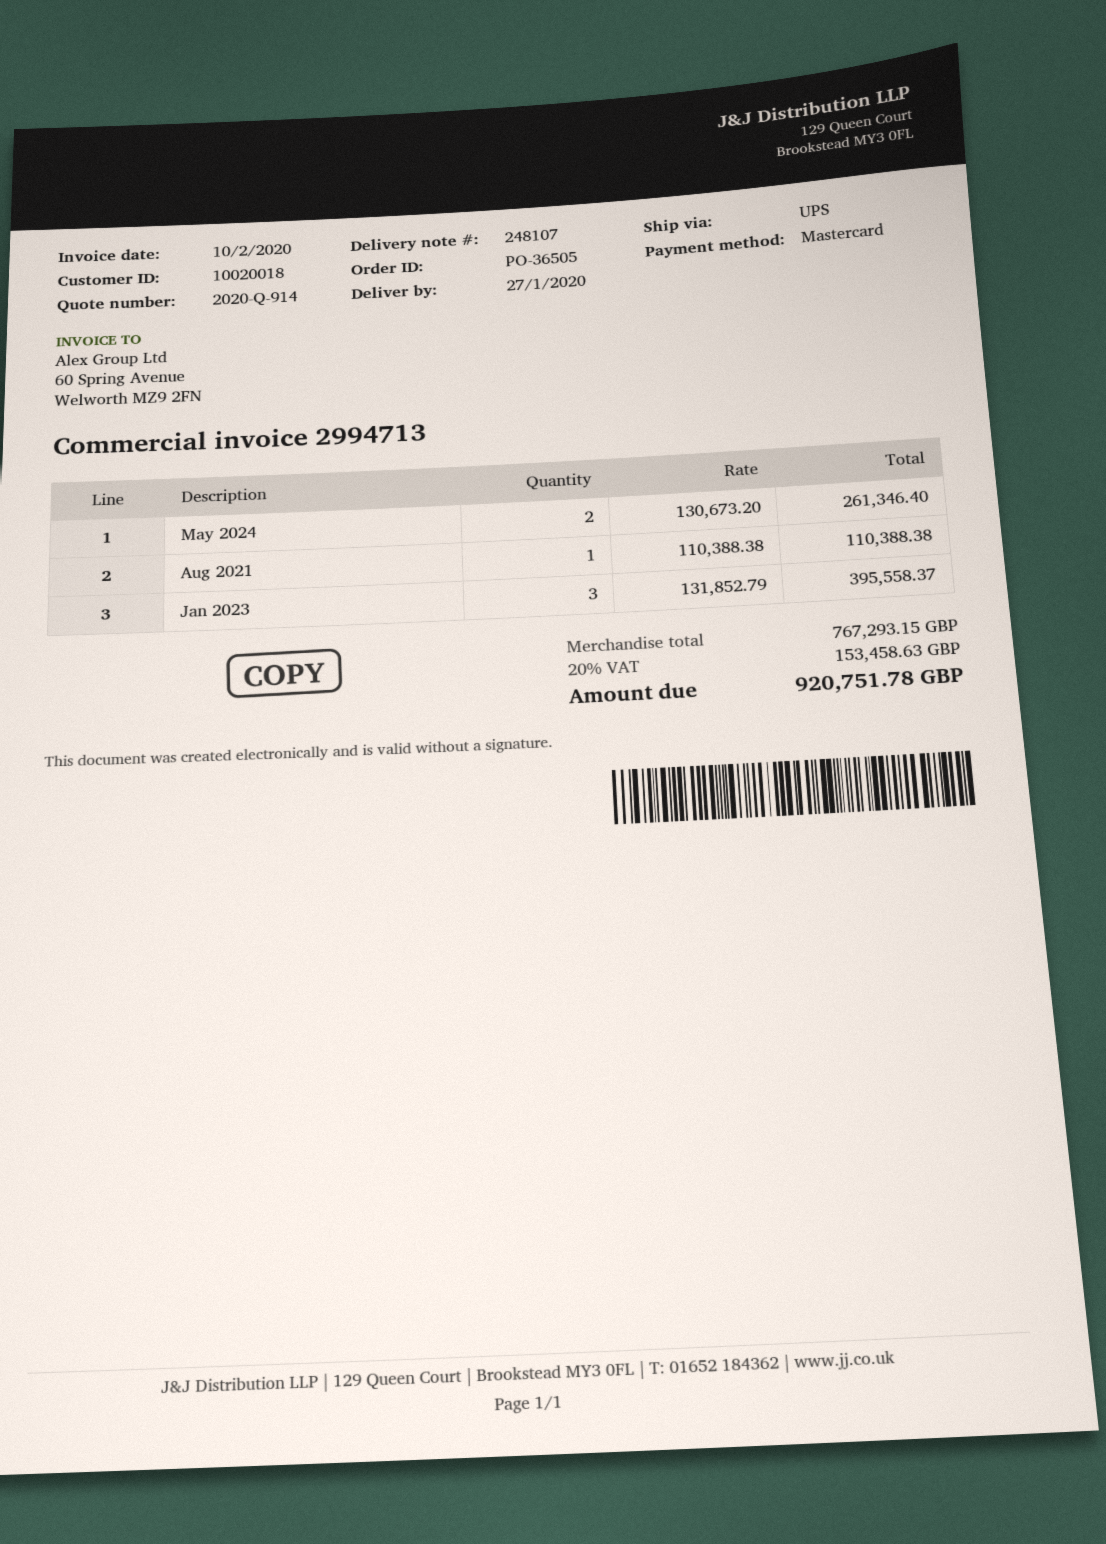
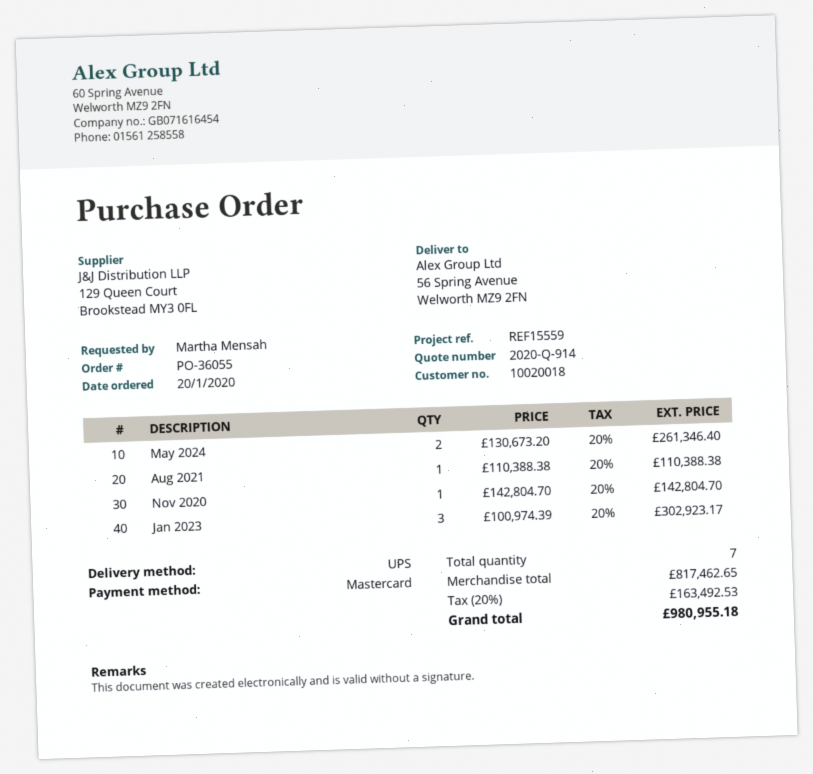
order number: PO-36505 -> PO-36055
Jan 2023: 3 x 131852.79 = 395558.37 -> 3 x 100974.39 = 302923.17
Nov 2020: none -> 1 x 142804.70 = 142804.70
subtotal: 767293.15 -> 817462.65
tax: 20% = 153458.63 -> 20% = 163492.53
total: 920751.78 -> 980955.18

